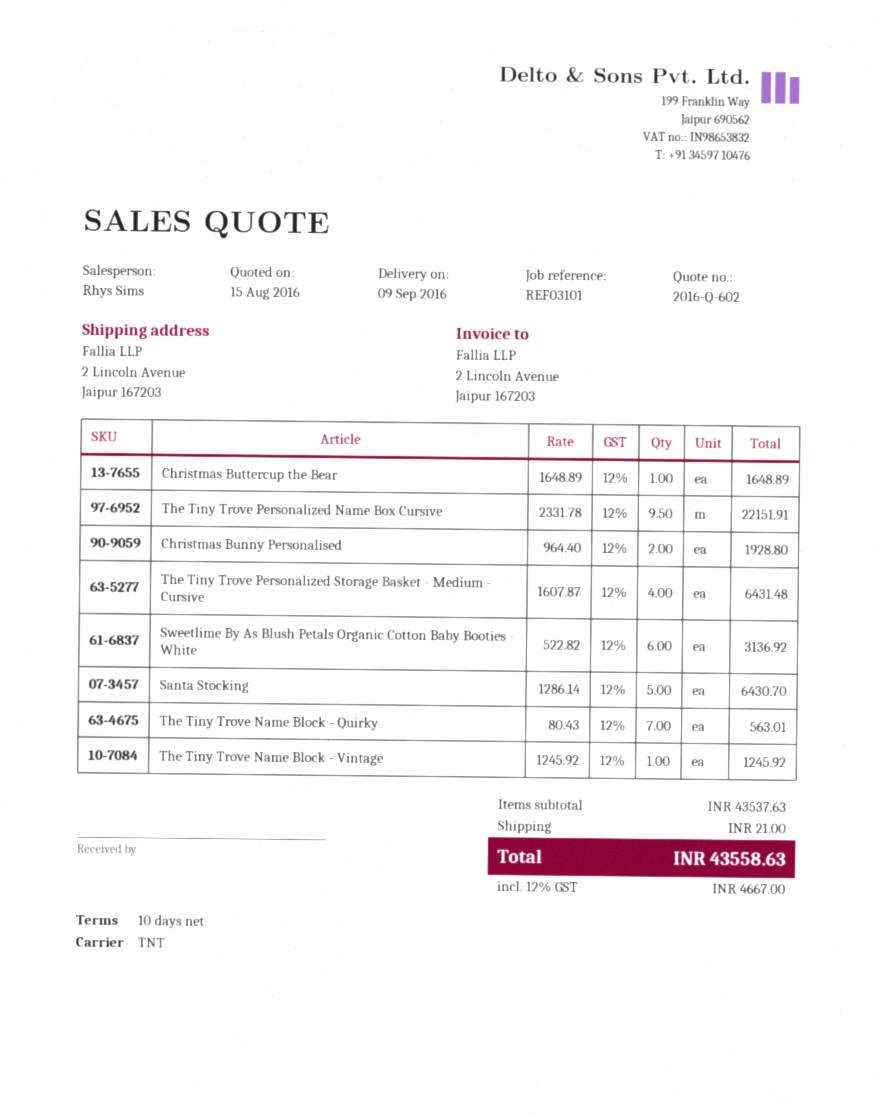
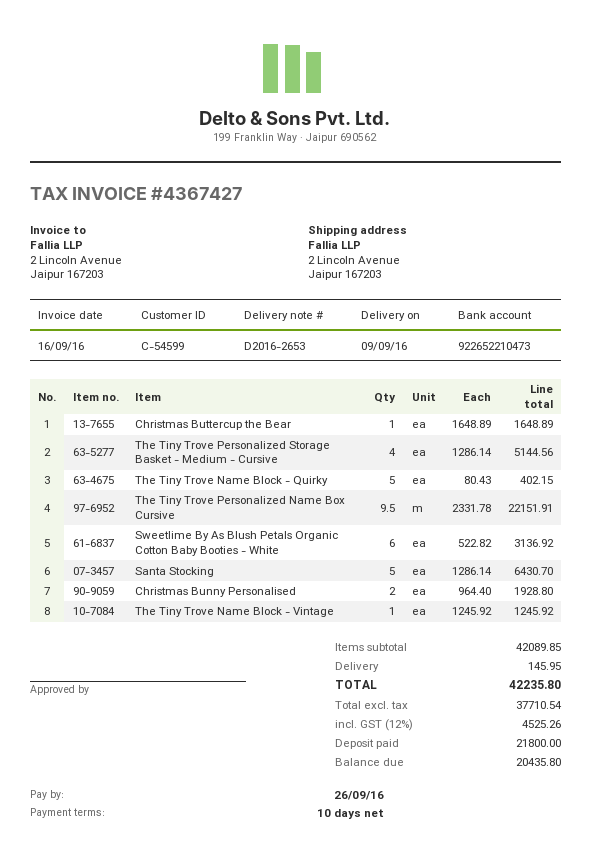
The Tiny Trove Personalized Storage Basket - Medium - Cursive: 4 x 1607.87 = 6431.48 -> 4 x 1286.14 = 5144.56
The Tiny Trove Name Block - Quirky: 7 x 80.43 = 563.01 -> 5 x 80.43 = 402.15
subtotal: 43537.63 -> 42089.85
shipping: 21.00 -> 145.95
tax: 12% = 4667.00 -> 12% = 4525.26
total: 43558.63 -> 42235.80

